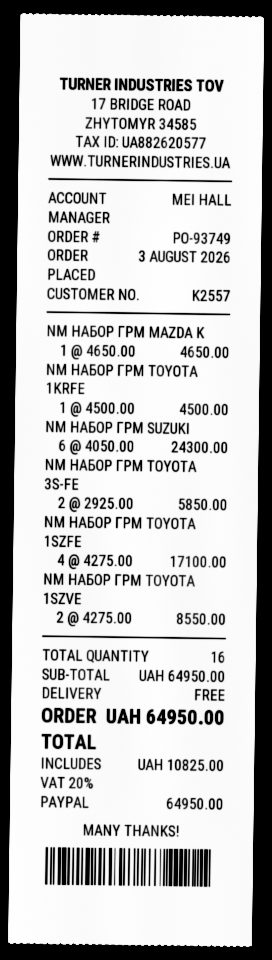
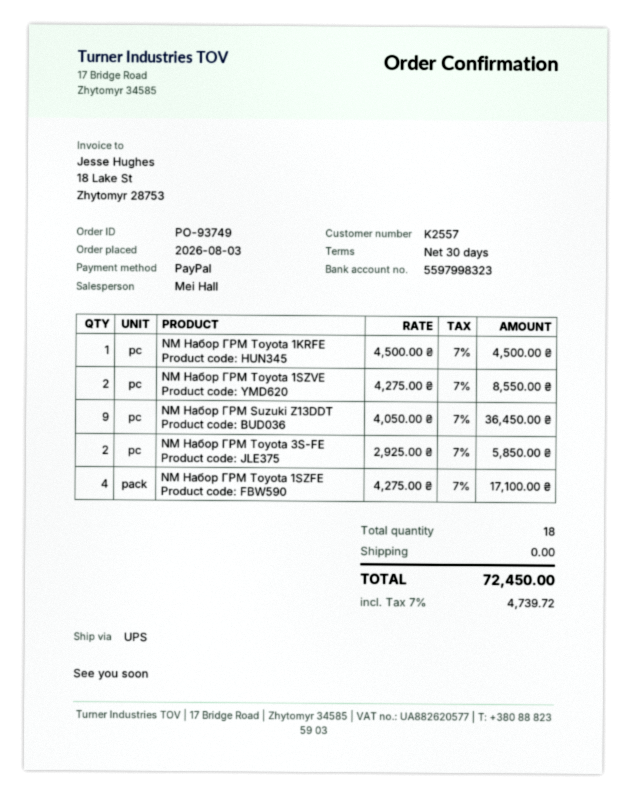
NM НАБОР ГРМ MAZDA K: 1 x 4650.00 = 4650.00 -> none
NM НАБОР ГРМ SUZUKI: 6 x 4050.00 = 24300.00 -> 9 x 4050.00 = 36450.00
total quantity: 16 -> 18
tax: 20% = 10825.00 -> 7% = 4739.72
total: 64950.00 -> 72450.00

